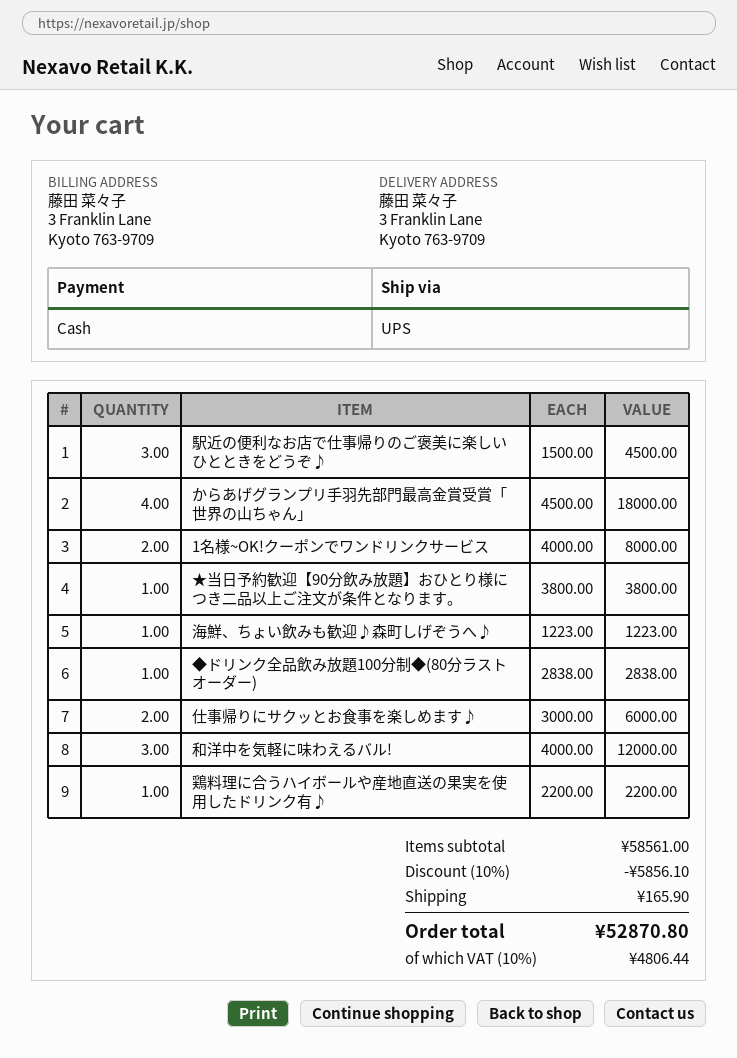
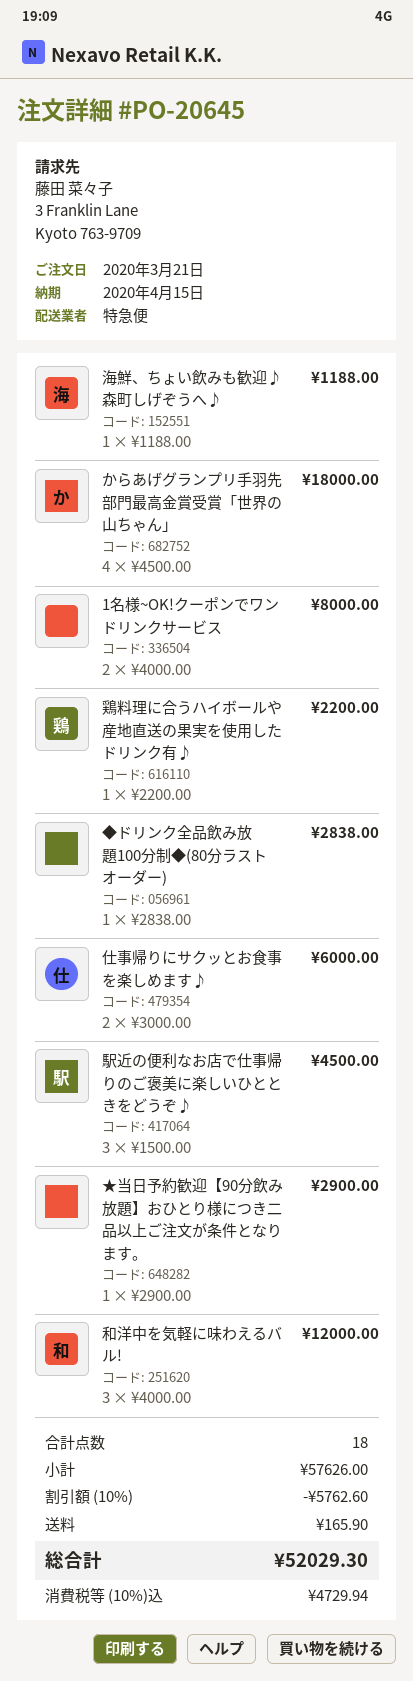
shipping method: UPS -> express
★当日予約歓迎【90分飲み放題】おひとり様につき二品以上ご注文が条件となります。: 1 x 3800.00 = 3800.00 -> 1 x 2900.00 = 2900.00
海鮮、ちょい飲みも歓迎♪森町しげぞうへ♪: 1 x 1223.00 = 1223.00 -> 1 x 1188.00 = 1188.00
subtotal: 58561.00 -> 57626.00
discount: 10% = 5856.10 -> 10% = 5762.60
tax: 10% = 4806.44 -> 10% = 4729.94
total: 52870.80 -> 52029.30

